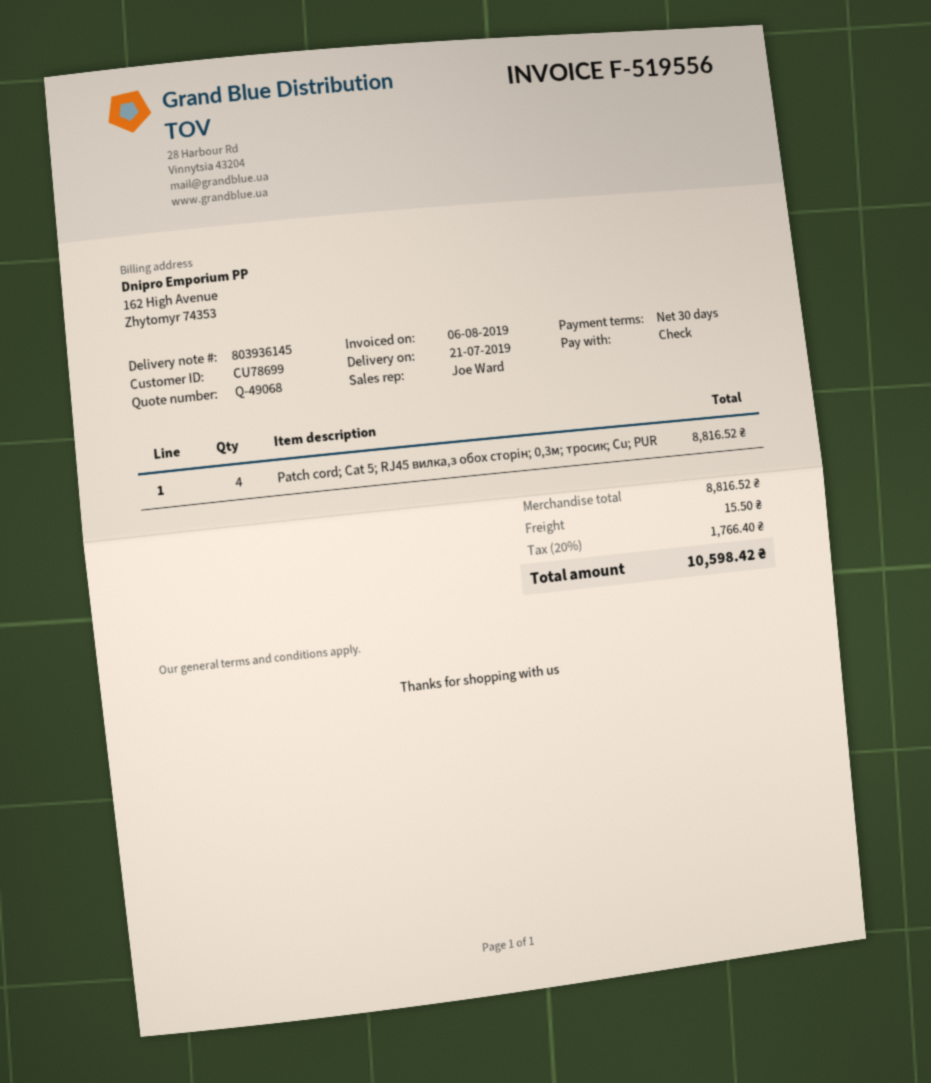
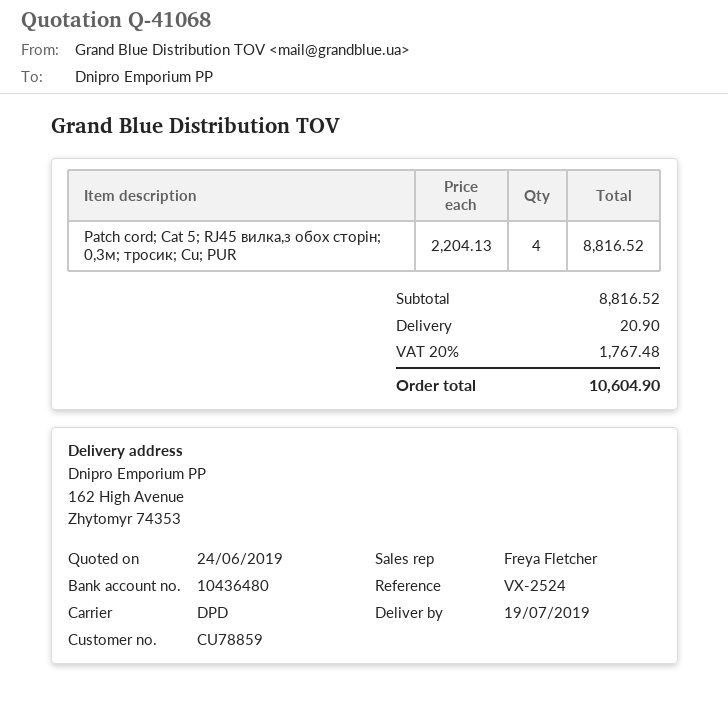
quote number: Q-49068 -> Q-41068
delivery date: 2019-07-21 -> 2019-07-19
customer number: CU78699 -> CU78859
sales rep: Joe Ward -> Freya Fletcher
shipping: 15.50 -> 20.90
tax: 20% = 1766.40 -> 20% = 1767.48
total: 10598.42 -> 10604.90

